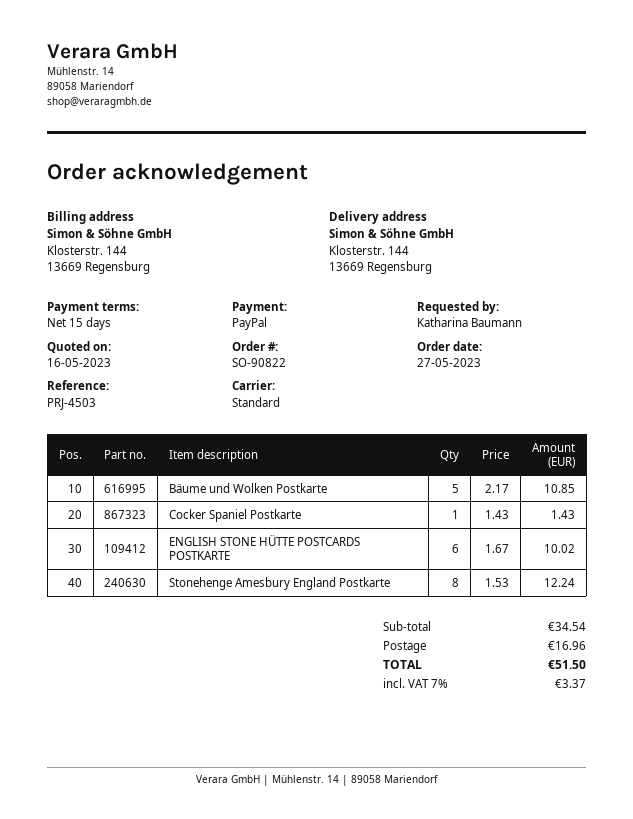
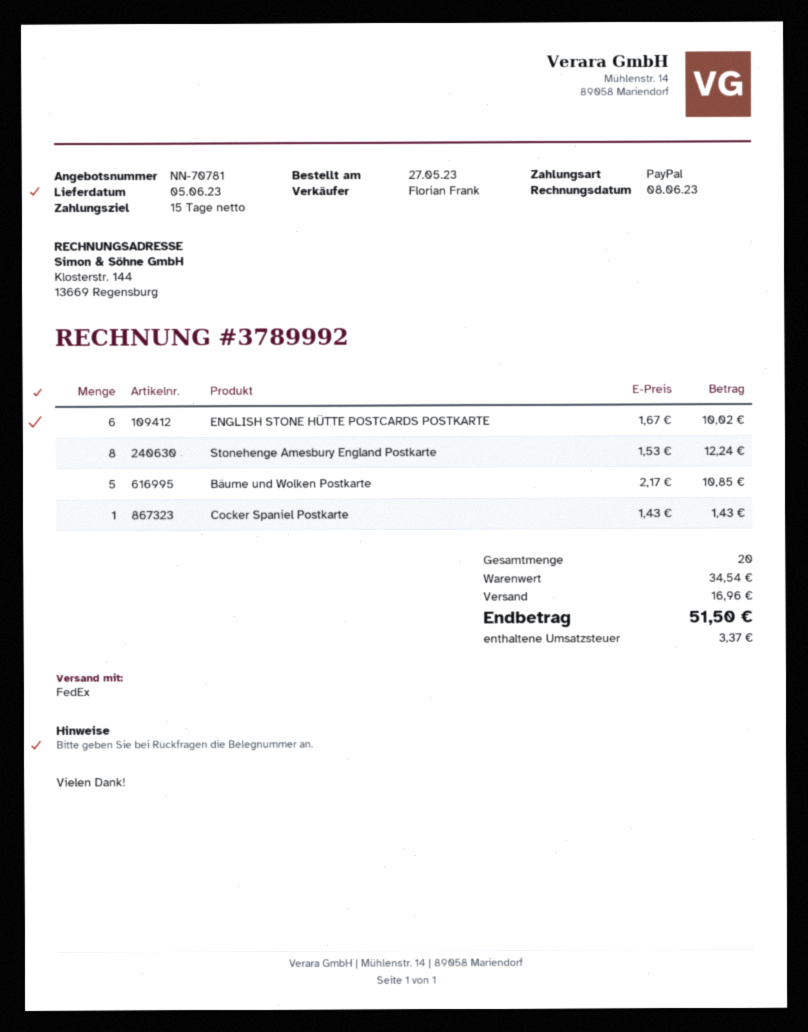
shipping method: standard -> FedEx

